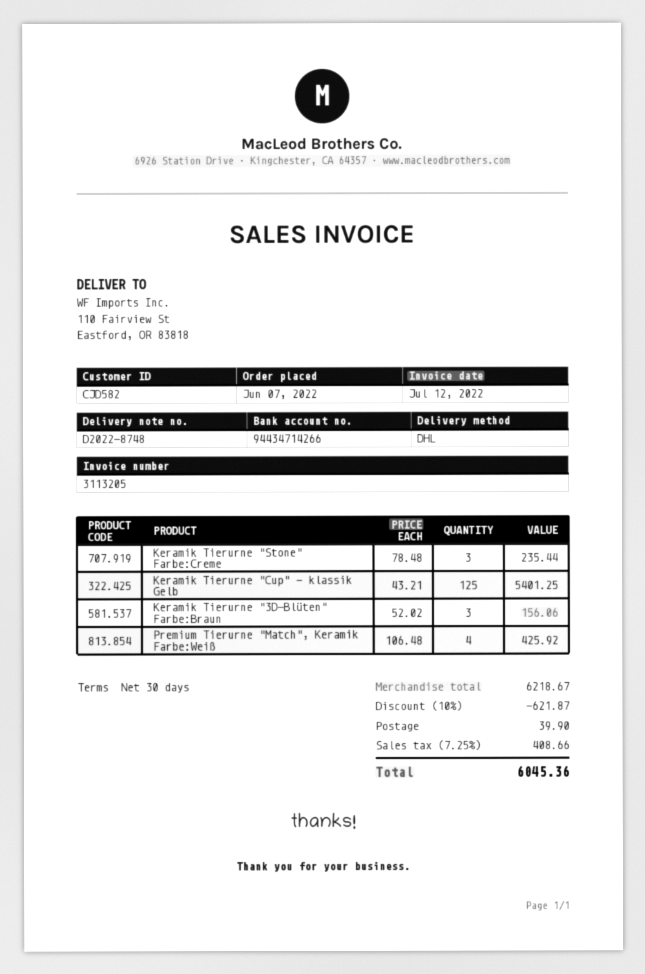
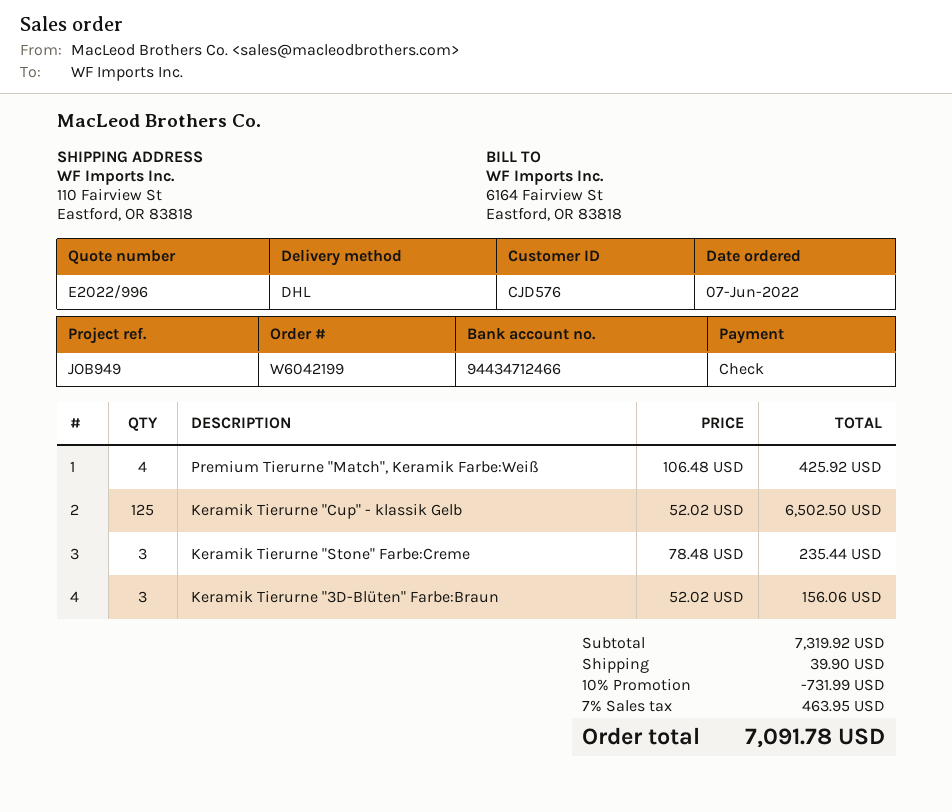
customer number: CJD582 -> CJD576
bank account: 94434714266 -> 94434712466
Keramik Tierurne "Cup" - klassik Gelb: 125 x 43.21 = 5401.25 -> 125 x 52.02 = 6502.50
subtotal: 6218.67 -> 7319.92
discount: 10% = 621.87 -> 10% = 731.99
tax: 7.25% = 408.66 -> 7% = 463.95
total: 6045.36 -> 7091.78

